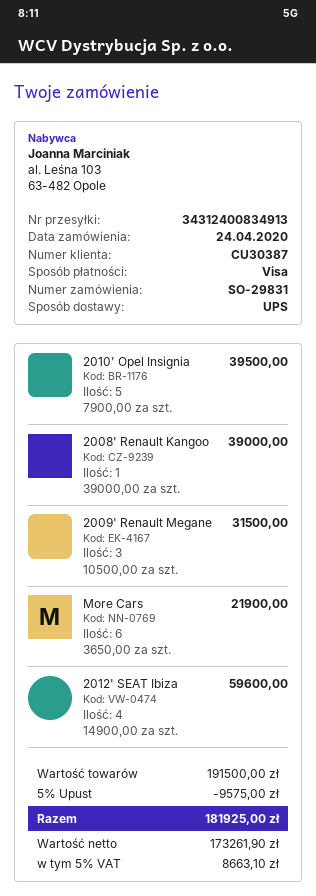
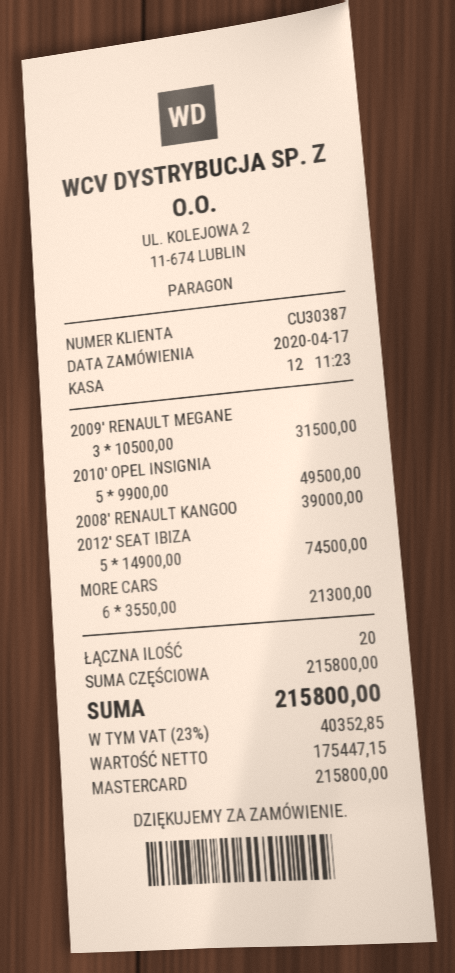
order date: 2020-04-24 -> 2020-04-17
payment method: Visa -> Mastercard
2010' Opel Insignia: 5 x 7900.00 = 39500.00 -> 5 x 9900.00 = 49500.00
More Cars: 6 x 3650.00 = 21900.00 -> 6 x 3550.00 = 21300.00
2012' SEAT Ibiza: 4 x 14900.00 = 59600.00 -> 5 x 14900.00 = 74500.00
subtotal: 191500.00 -> 215800.00
discount: 5% = 9575.00 -> none
net: 173261.90 -> 175447.15
tax: 5% = 8663.10 -> 23% = 40352.85
total: 181925.00 -> 215800.00

